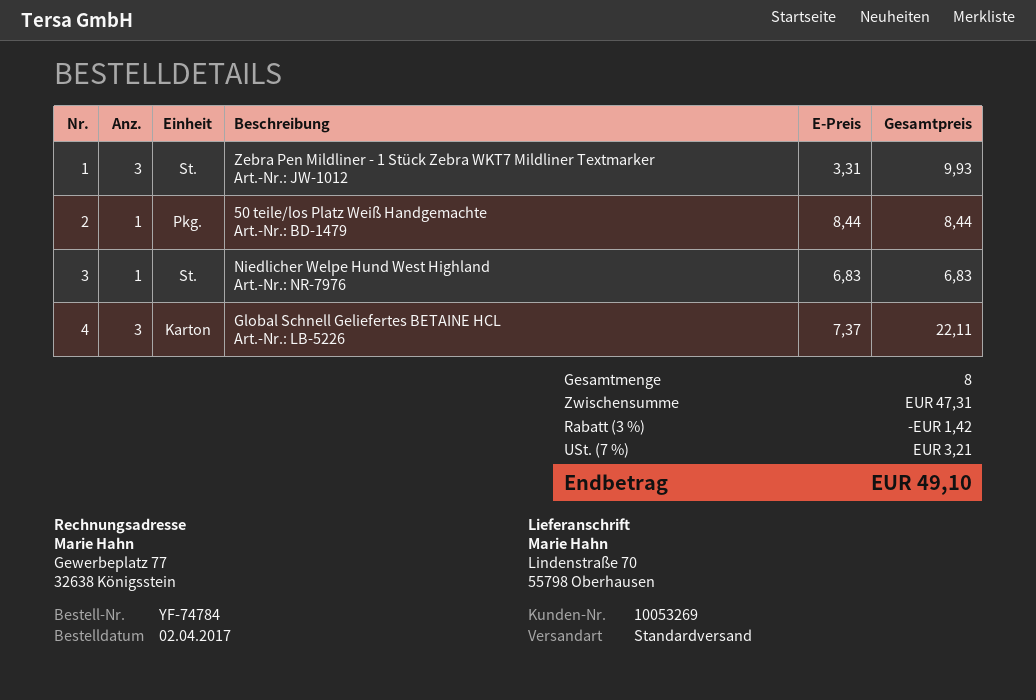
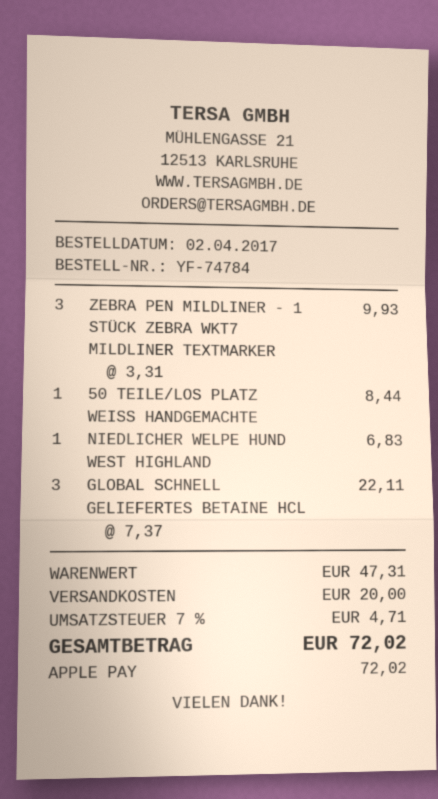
discount: 3% = 1.42 -> none
shipping: none -> 20.00
tax: 7% = 3.21 -> 7% = 4.71
total: 49.10 -> 72.02

